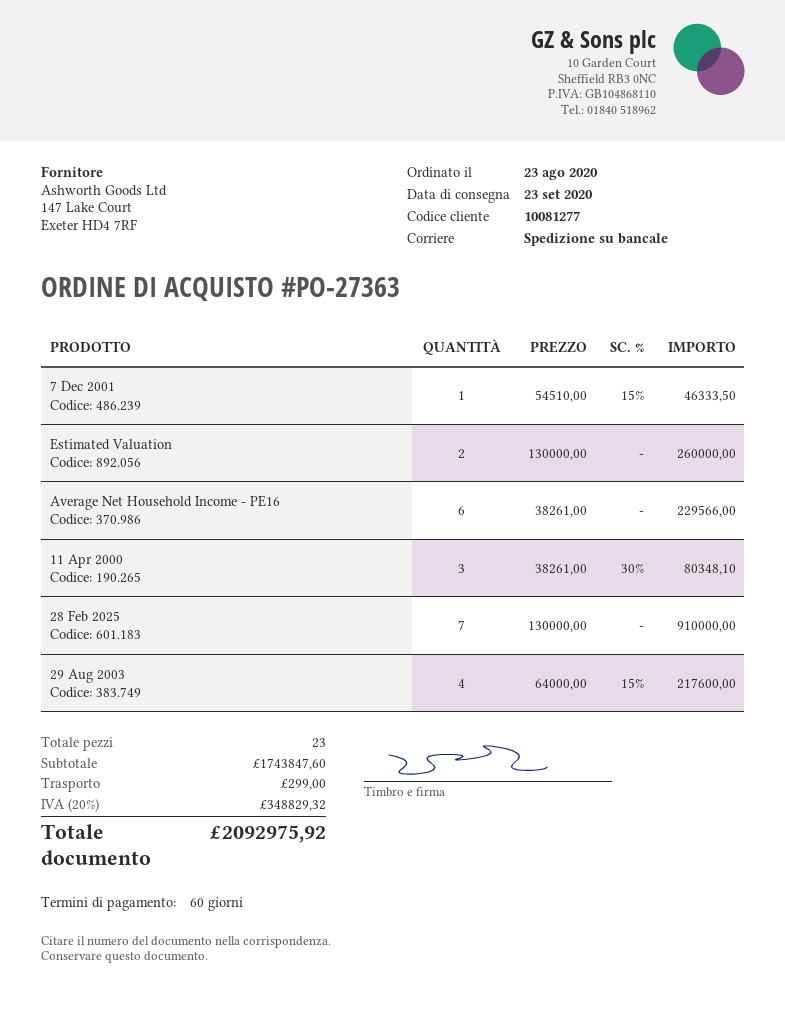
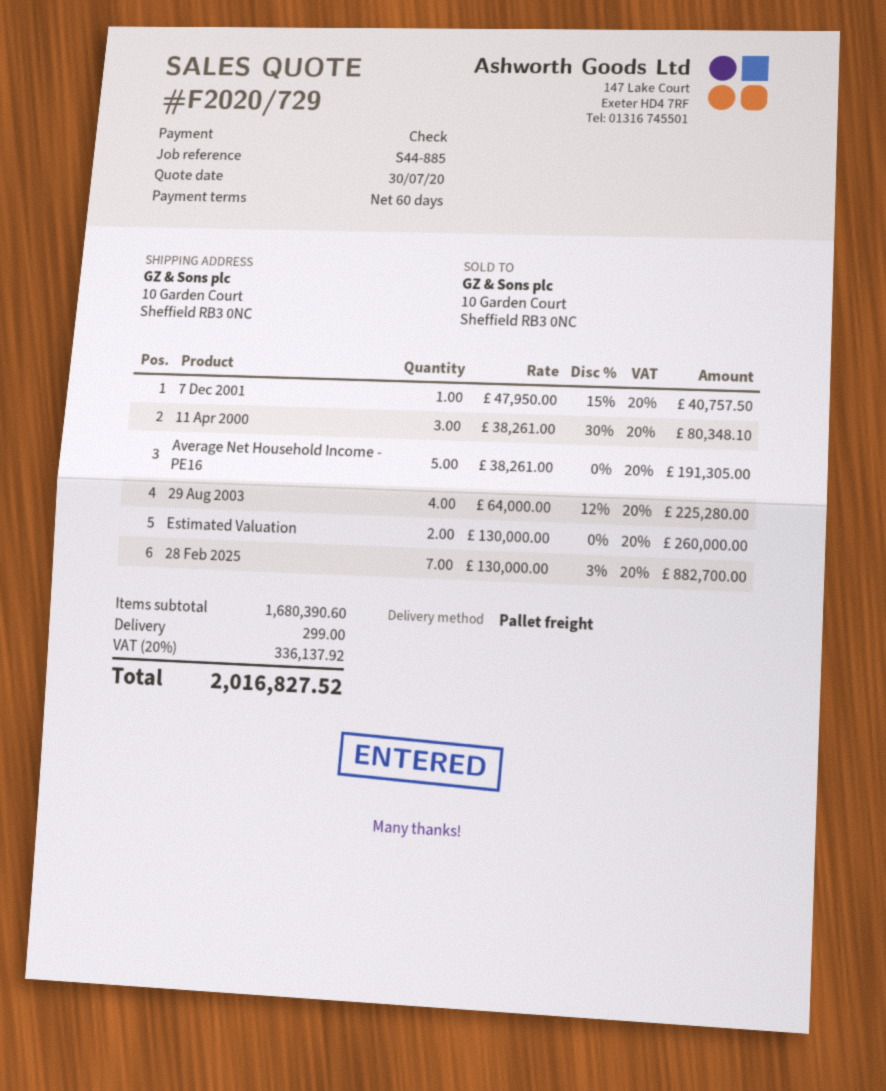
7 Dec 2001: 1 x 54510.00 - 15% = 46333.50 -> 1 x 47950.00 - 15% = 40757.50
Average Net Household Income - PE16: 6 x 38261.00 = 229566.00 -> 5 x 38261.00 = 191305.00
28 Feb 2025: 7 x 130000.00 = 910000.00 -> 7 x 130000.00 - 3% = 882700.00
29 Aug 2003: 4 x 64000.00 - 15% = 217600.00 -> 4 x 64000.00 - 12% = 225280.00
subtotal: 1743847.60 -> 1680390.60
tax: 20% = 348829.32 -> 20% = 336137.92
total: 2092975.92 -> 2016827.52

